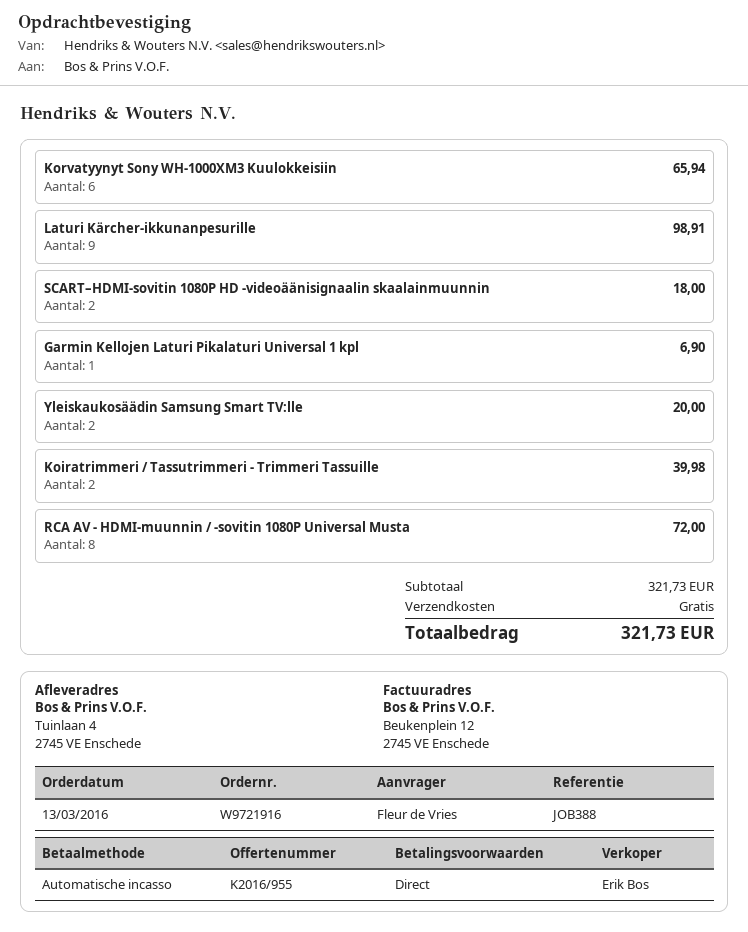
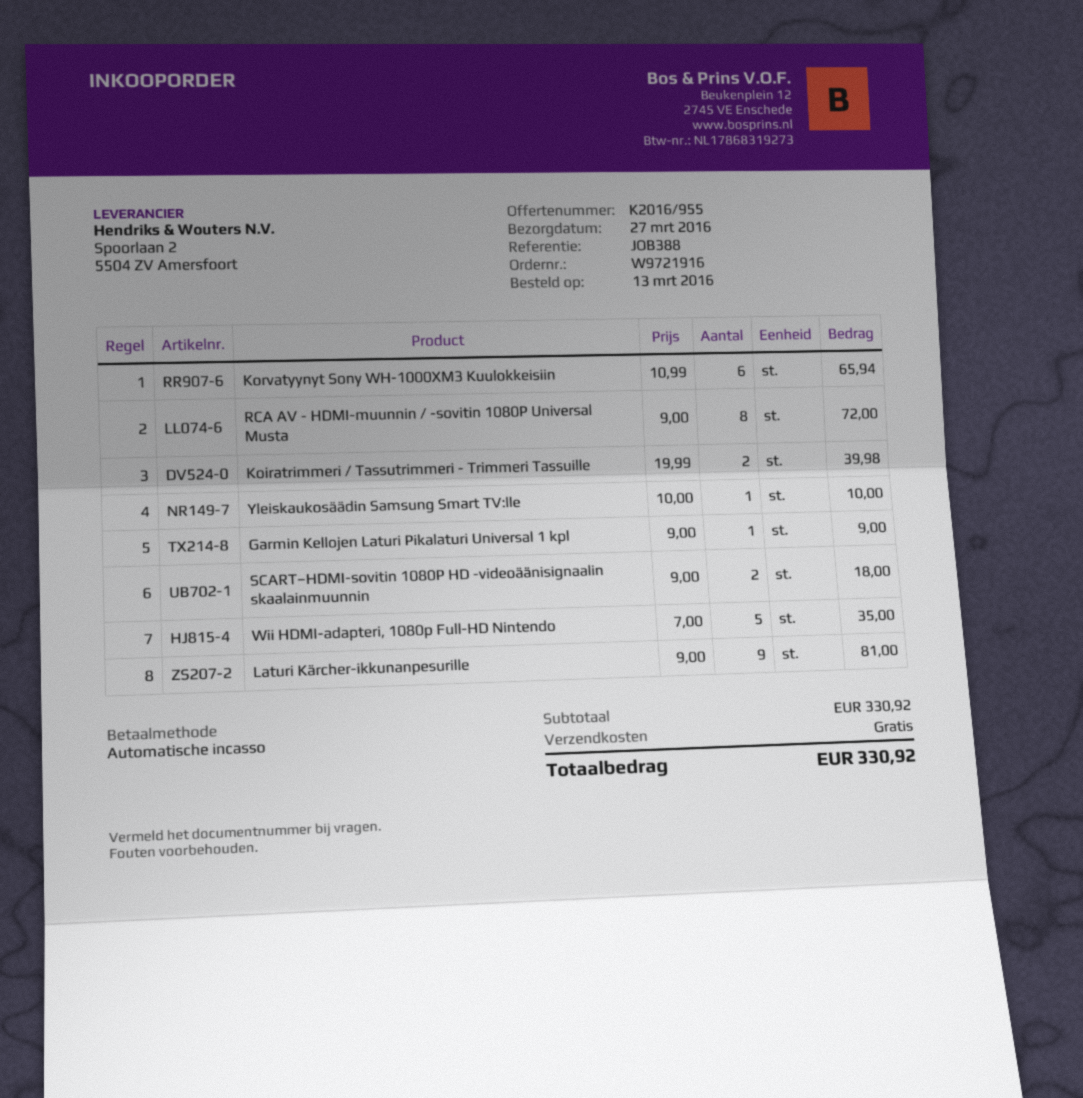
Laturi Kärcher-ikkunanpesurille: 9 for 98.91 -> 9 for 81.00
Garmin Kellojen Laturi Pikalaturi Universal 1 kpl: 1 for 6.90 -> 1 for 9.00
Yleiskaukosäädin Samsung Smart TV:lle: 2 for 20.00 -> 1 for 10.00
Wii HDMI-adapteri, 1080p Full-HD Nintendo: none -> 5 for 35.00
subtotal: 321.73 -> 330.92
total: 321.73 -> 330.92

